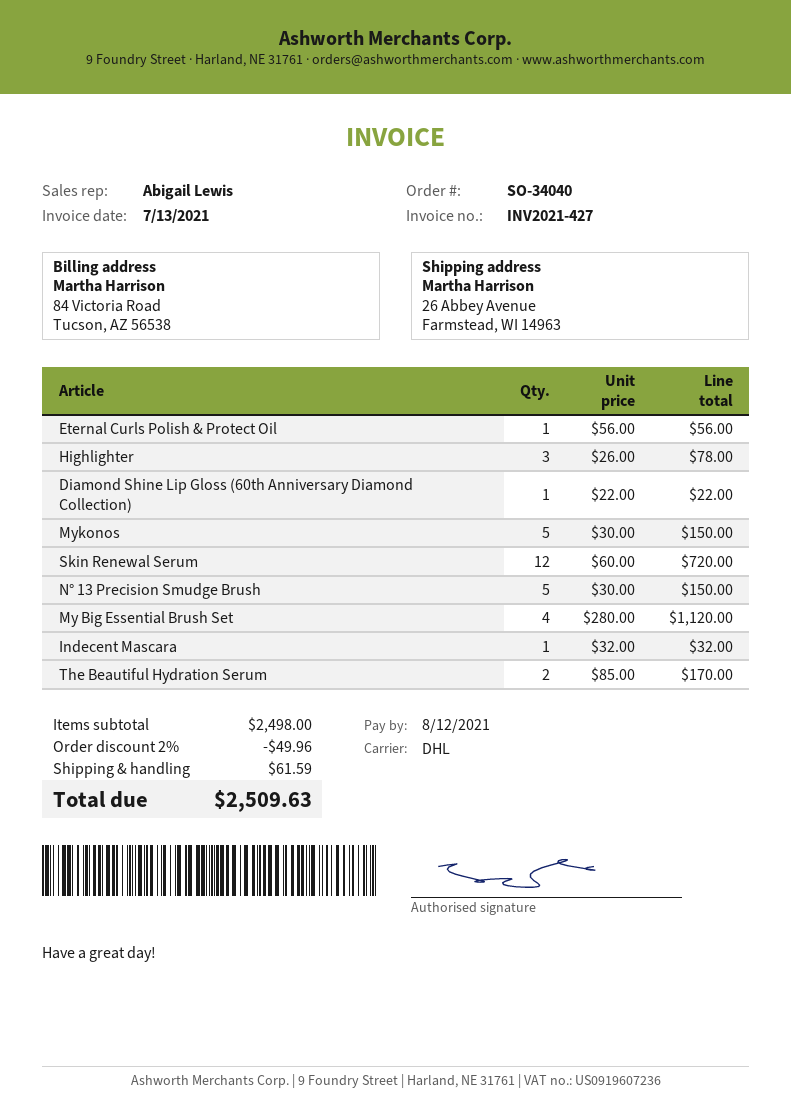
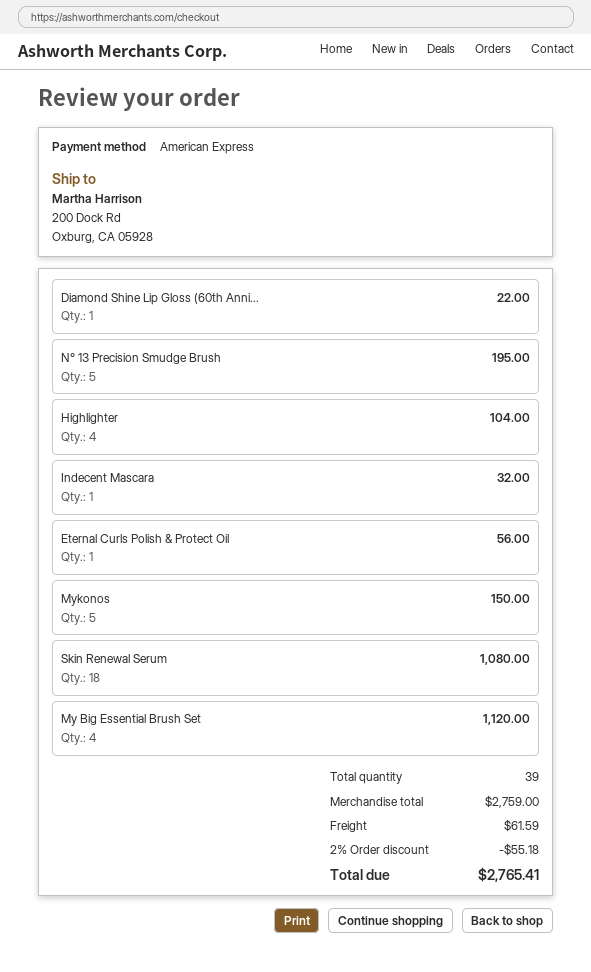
ship to: 26 Abbey Avenue, Farmstead, WI 14963 -> 200 Dock Rd, Oxburg, CA 05928
Highlighter: 3 for 78.00 -> 4 for 104.00
Skin Renewal Serum: 12 for 720.00 -> 18 for 1080.00
N° 13 Precision Smudge Brush: 5 for 150.00 -> 5 for 195.00
The Beautiful Hydration Serum: 2 for 170.00 -> none
subtotal: 2498.00 -> 2759.00
discount: 2% = 49.96 -> 2% = 55.18
total: 2509.63 -> 2765.41

